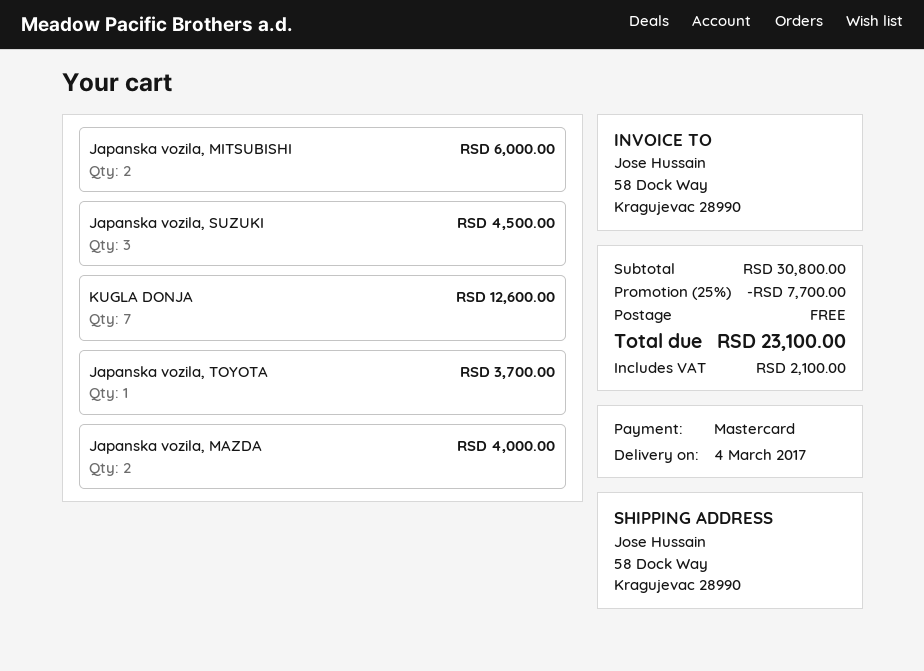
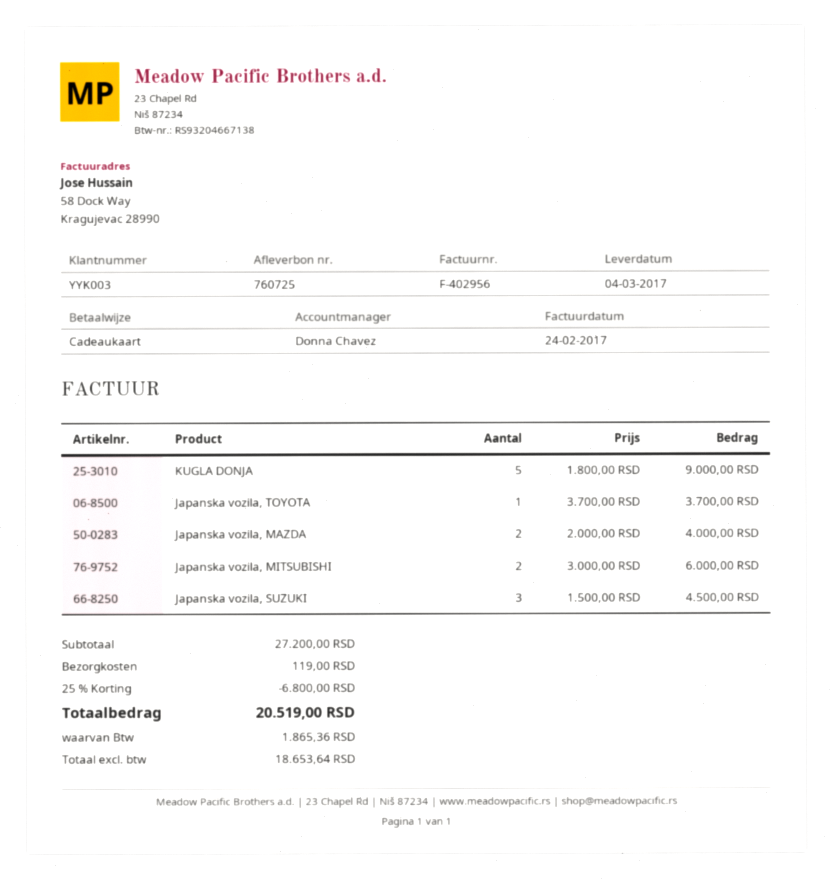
payment method: Mastercard -> gift card
KUGLA DONJA: 7 for 12600.00 -> 5 for 9000.00
subtotal: 30800.00 -> 27200.00
discount: 25% = 7700.00 -> 25% = 6800.00
shipping: 0.00 -> 119.00
tax: 2100.00 -> 1865.36
total: 23100.00 -> 20519.00

